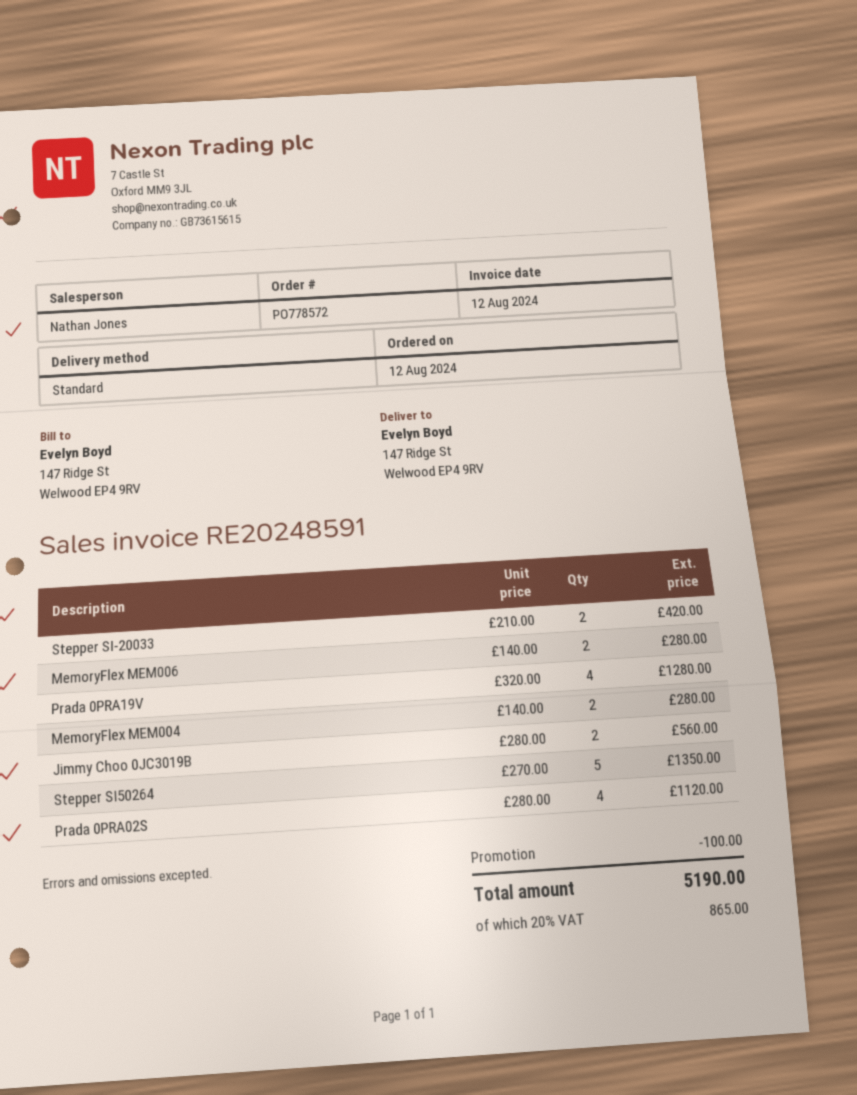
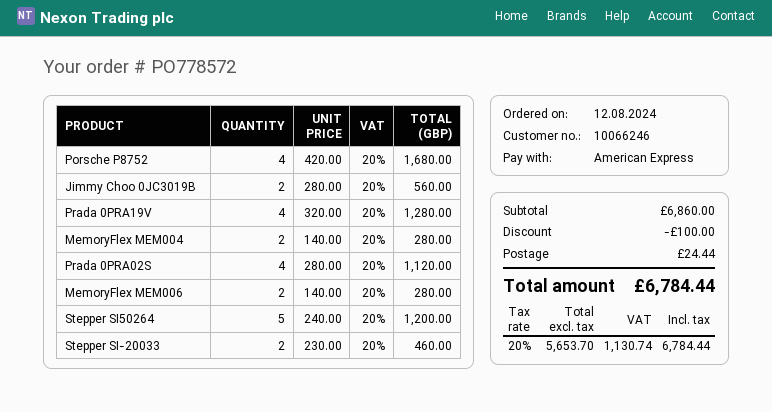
Stepper SI-20033: 2 x 210.00 = 420.00 -> 2 x 230.00 = 460.00
Stepper SI50264: 5 x 270.00 = 1350.00 -> 5 x 240.00 = 1200.00
Porsche P8752: none -> 4 x 420.00 = 1680.00
shipping: none -> 24.44
tax: 20% = 865.00 -> 20% = 1130.74
total: 5190.00 -> 6784.44

